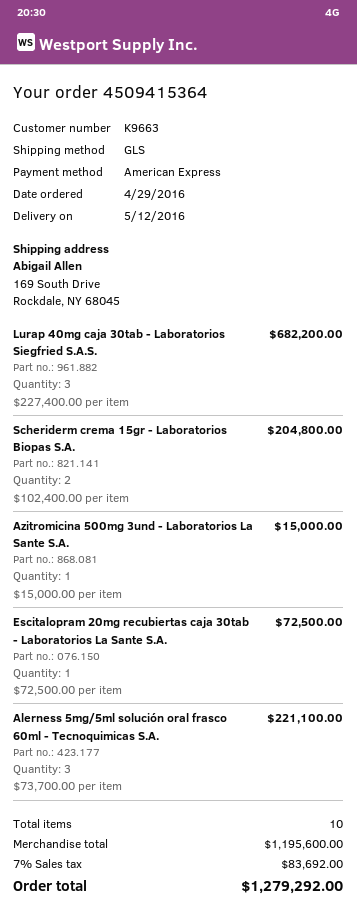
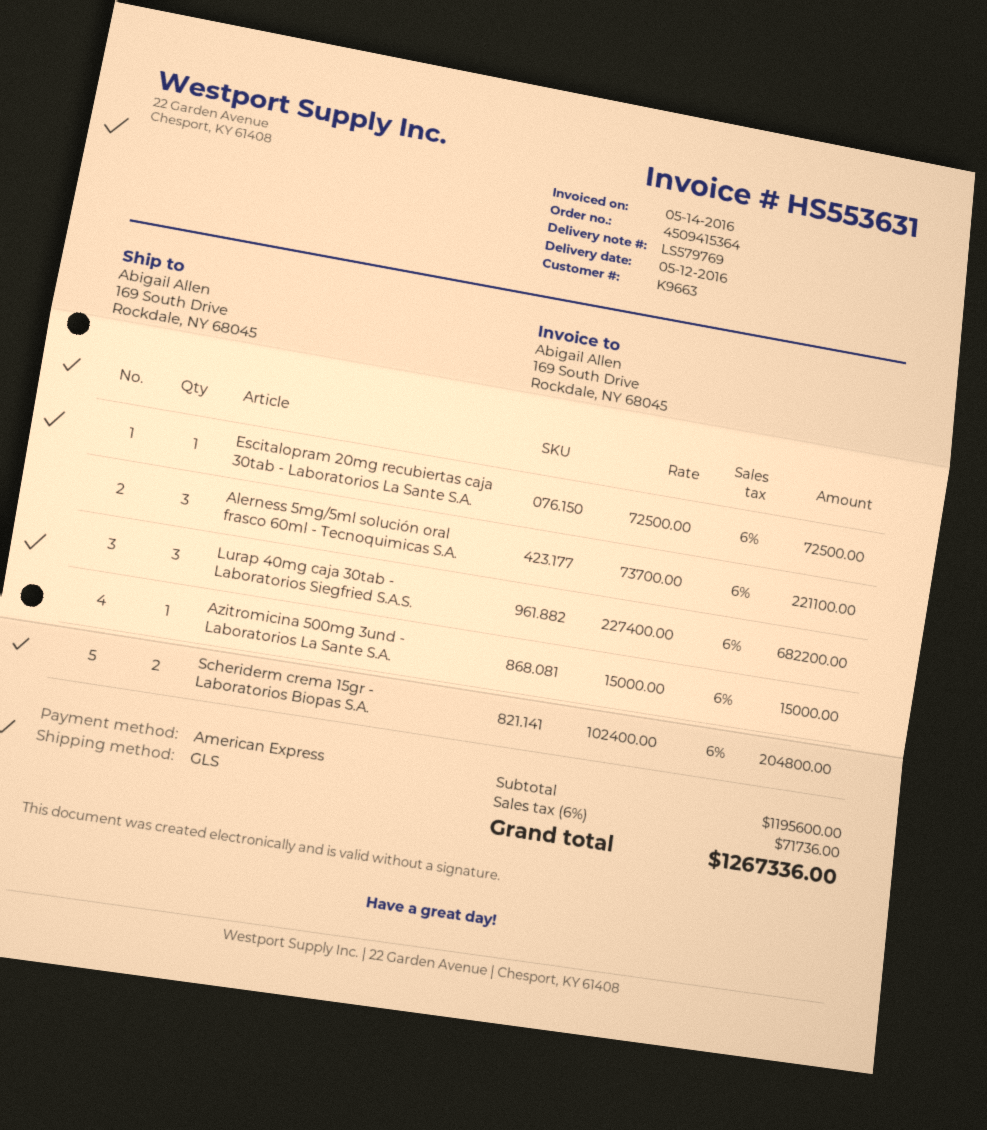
tax: 7% = 83692.00 -> 6% = 71736.00
total: 1279292.00 -> 1267336.00

